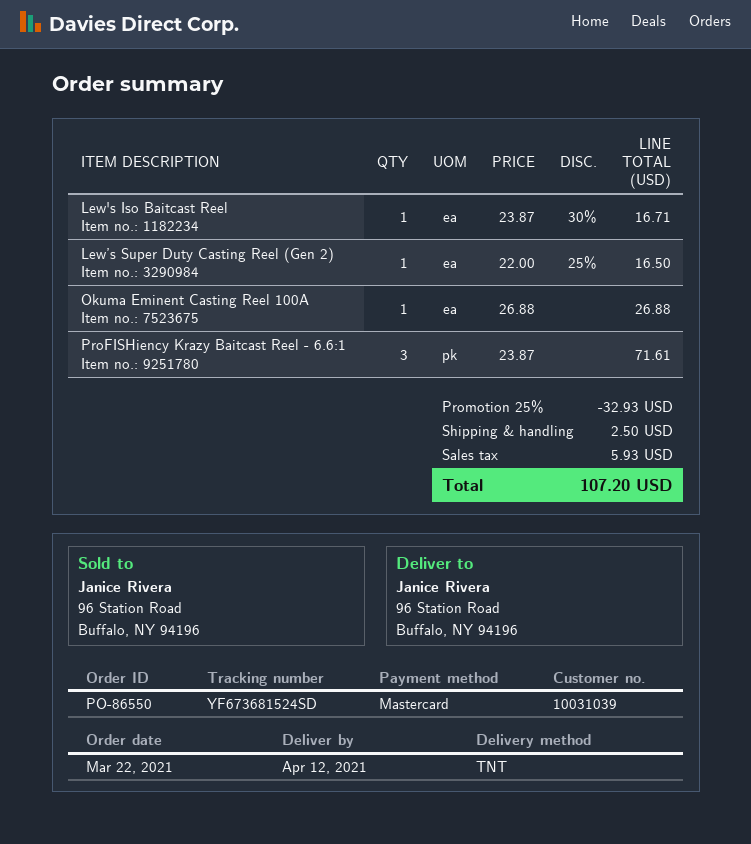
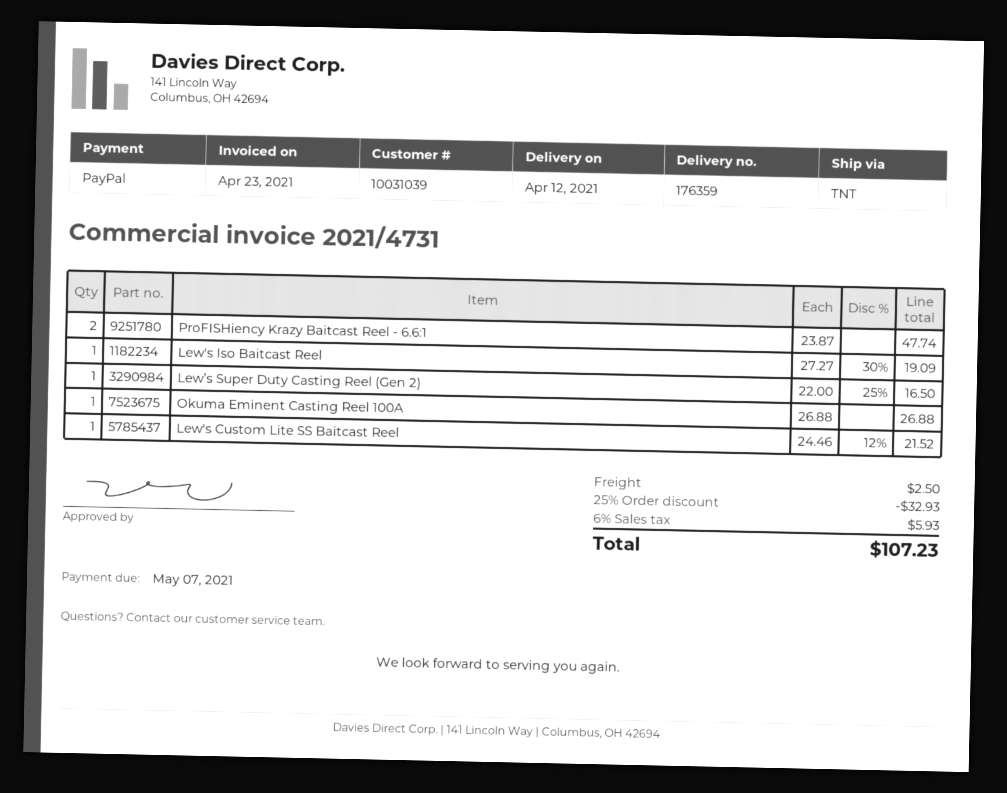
payment method: Mastercard -> PayPal
Lew's Iso Baitcast Reel: 1 x 23.87 - 30% = 16.71 -> 1 x 27.27 - 30% = 19.09
ProFISHiency Krazy Baitcast Reel - 6.6:1: 3 x 23.87 = 71.61 -> 2 x 23.87 = 47.74
Lew's Custom Lite SS Baitcast Reel: none -> 1 x 24.46 - 12% = 21.52
total: 107.20 -> 107.23

